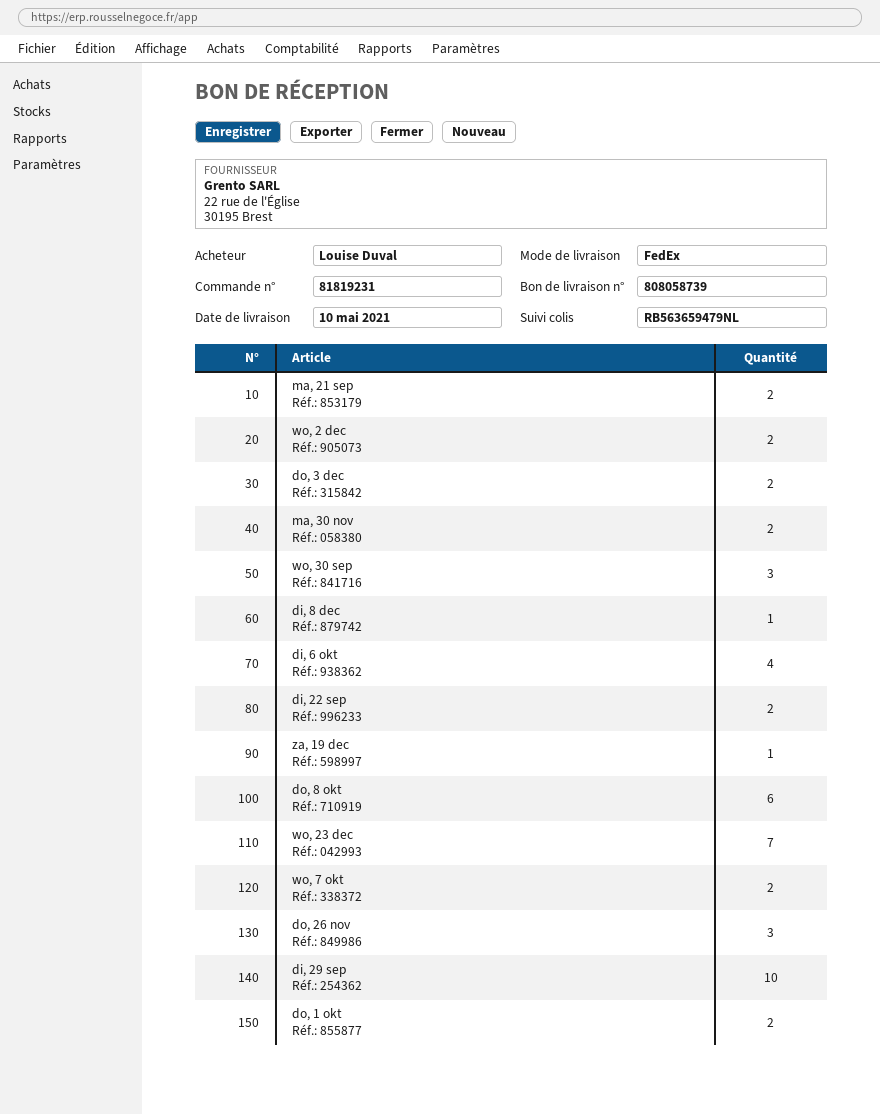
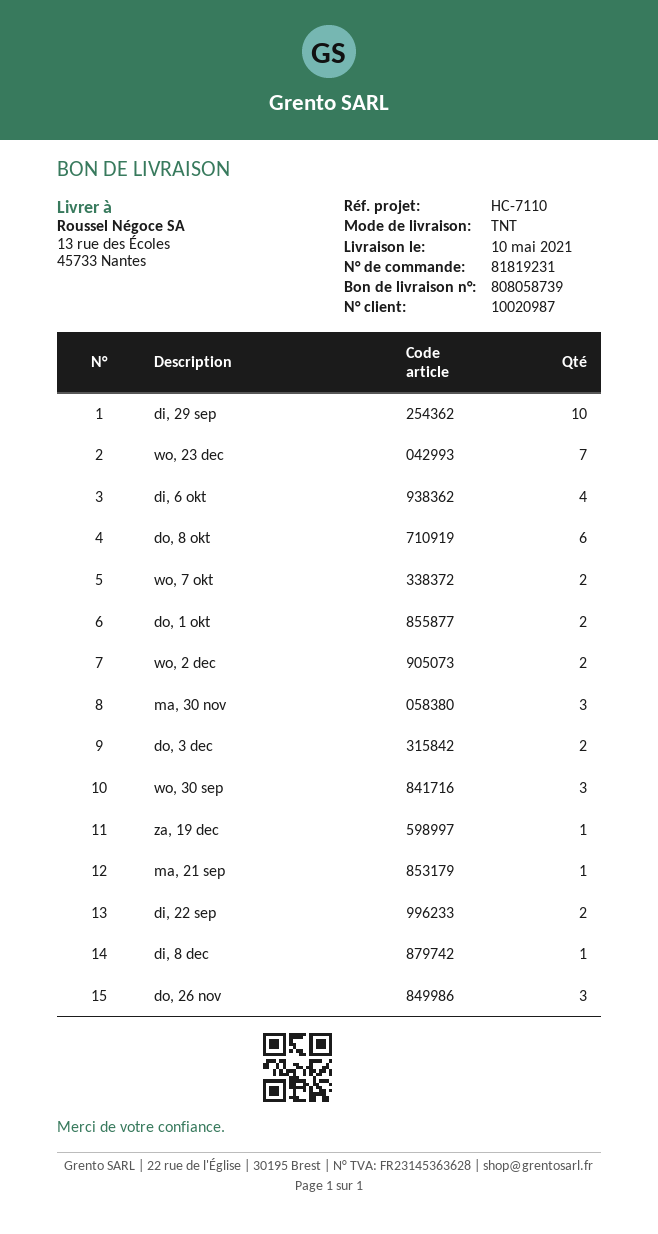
shipping method: FedEx -> TNT
ma, 21 sep: 2 -> 1
ma, 30 nov: 2 -> 3

